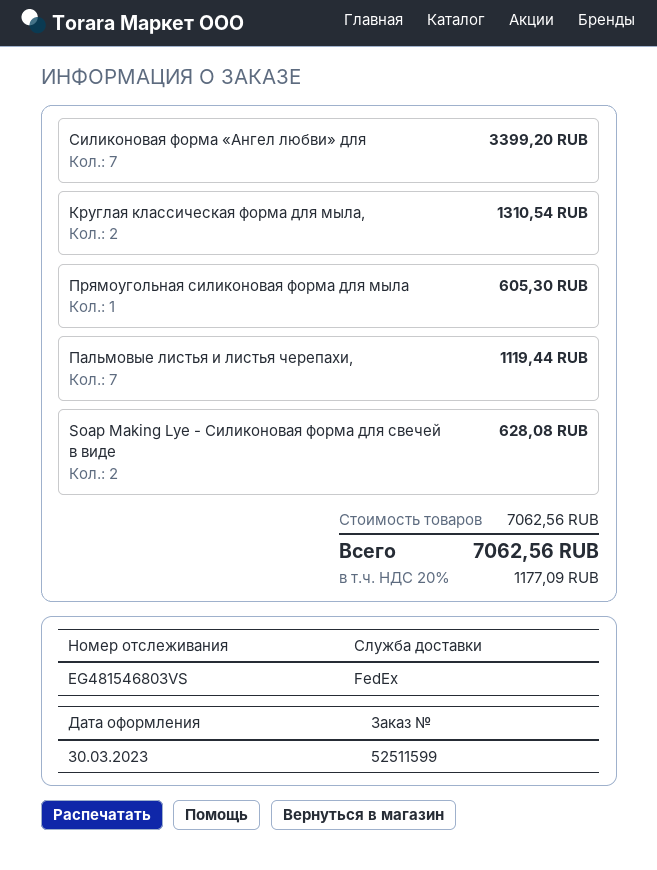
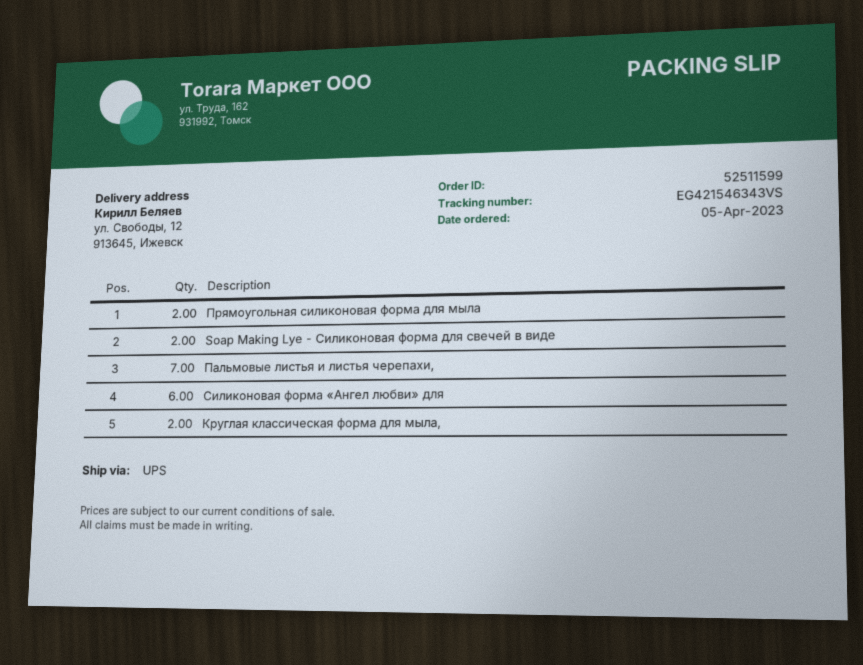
order date: 2023-03-30 -> 2023-04-05
shipping method: FedEx -> UPS
tracking number: EG481546803VS -> EG421546343VS
Силиконовая форма «Ангел любви» для: 7 -> 6
Прямоугольная силиконовая форма для мыла: 1 -> 2

